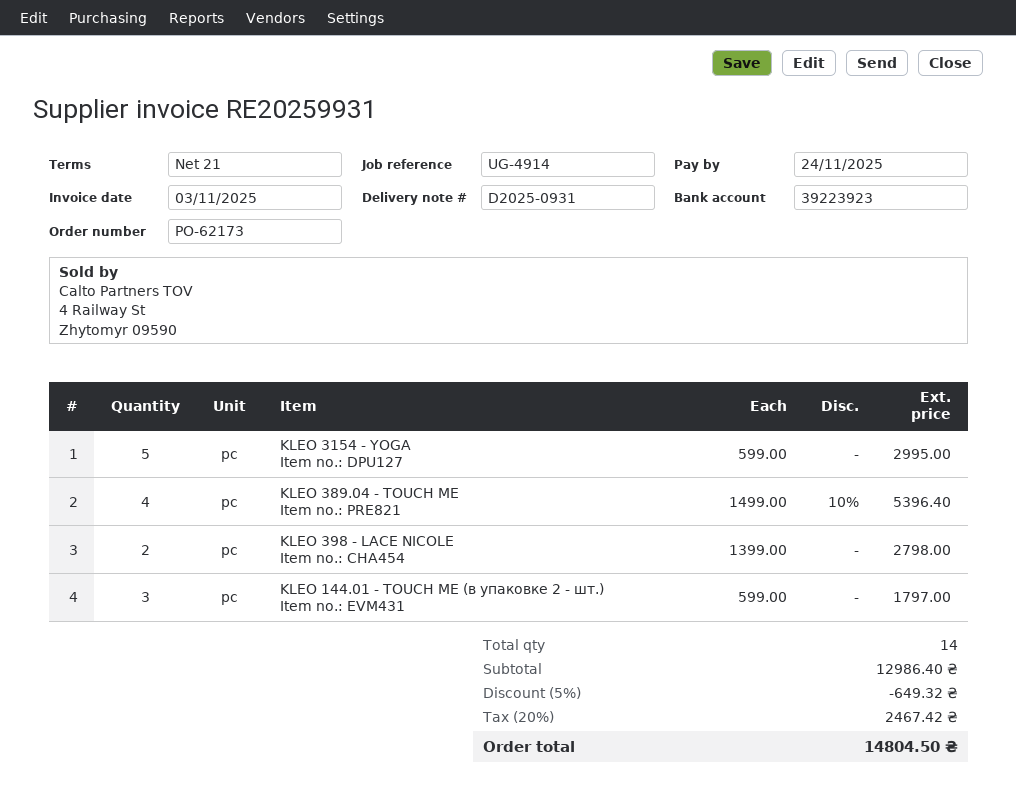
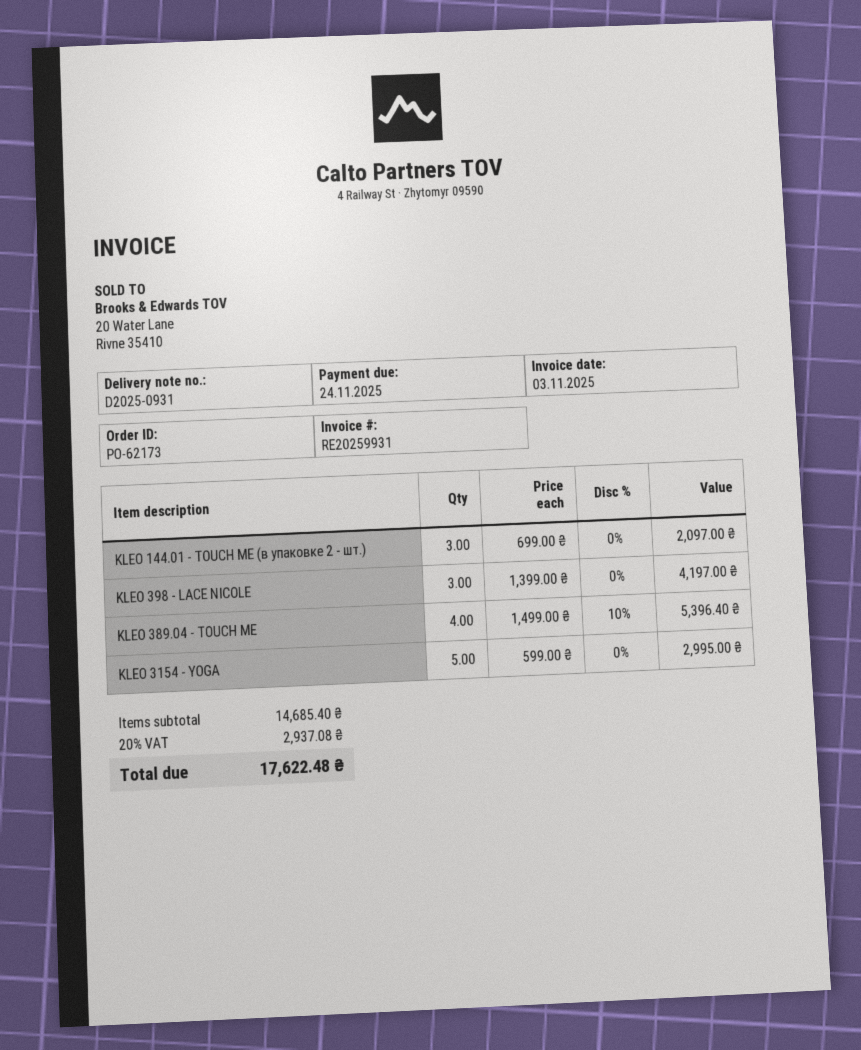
KLEO 398 - LACE NICOLE: 2 x 1399.00 = 2798.00 -> 3 x 1399.00 = 4197.00
KLEO 144.01 - TOUCH ME (в упаковке 2 - шт.): 3 x 599.00 = 1797.00 -> 3 x 699.00 = 2097.00
subtotal: 12986.40 -> 14685.40
discount: 5% = 649.32 -> none
tax: 20% = 2467.42 -> 20% = 2937.08
total: 14804.50 -> 17622.48

